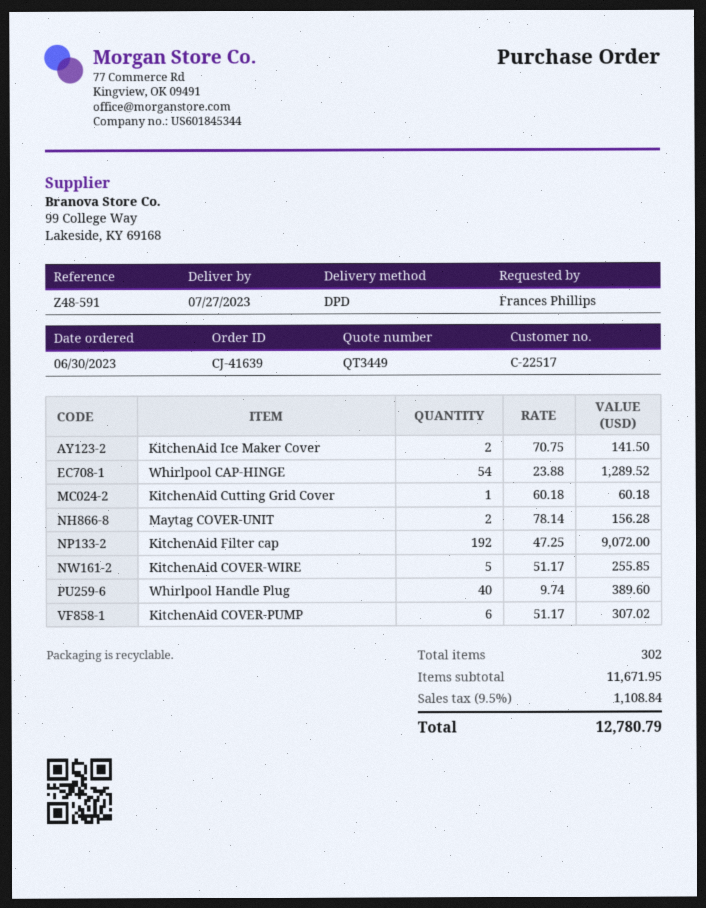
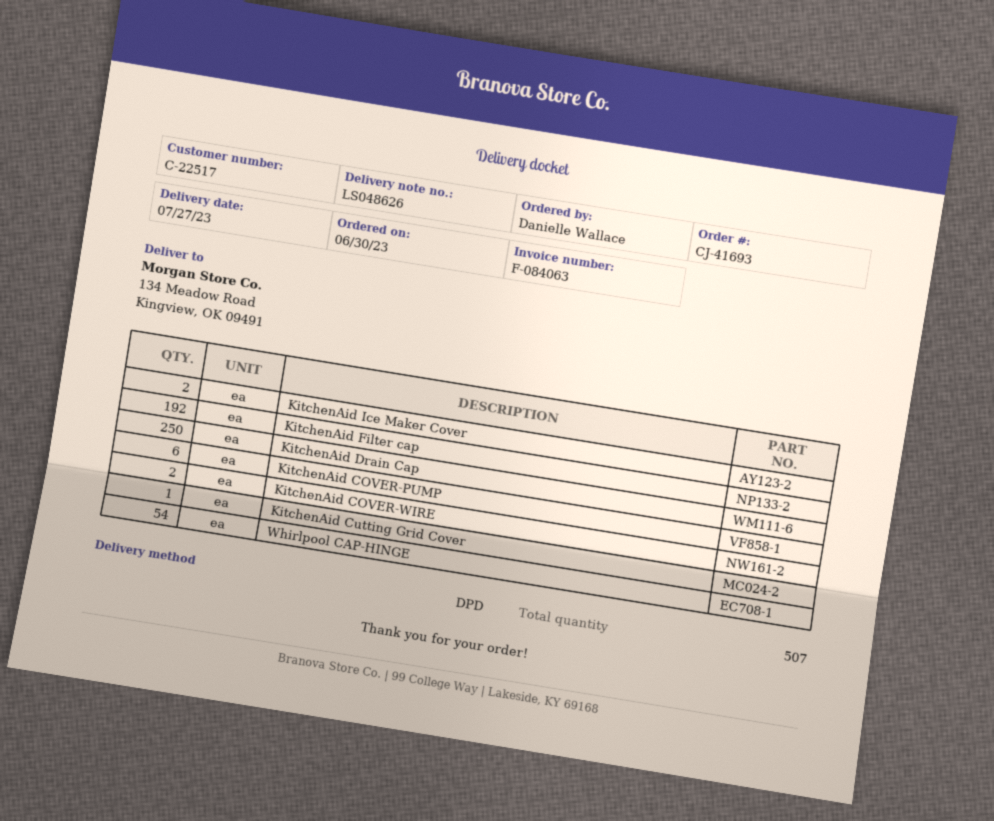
order number: CJ-41639 -> CJ-41693
ordered by: Frances Phillips -> Danielle Wallace
Maytag COVER-UNIT: 2 -> none
KitchenAid COVER-WIRE: 5 -> 2
Whirlpool Handle Plug: 40 -> none
KitchenAid Drain Cap: none -> 250
total quantity: 302 -> 507

